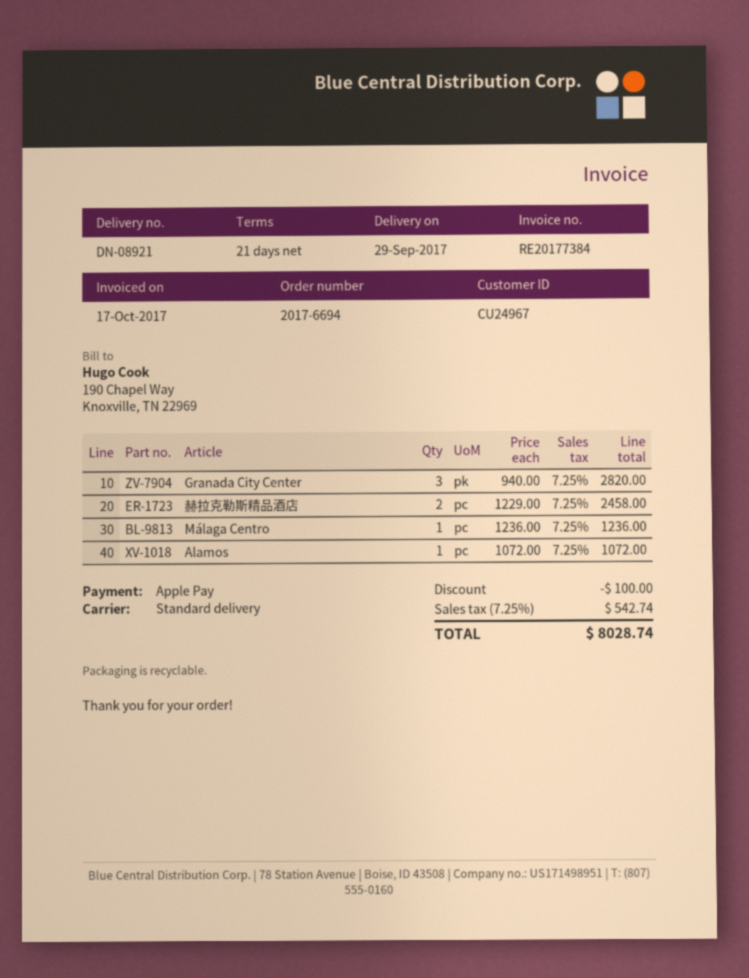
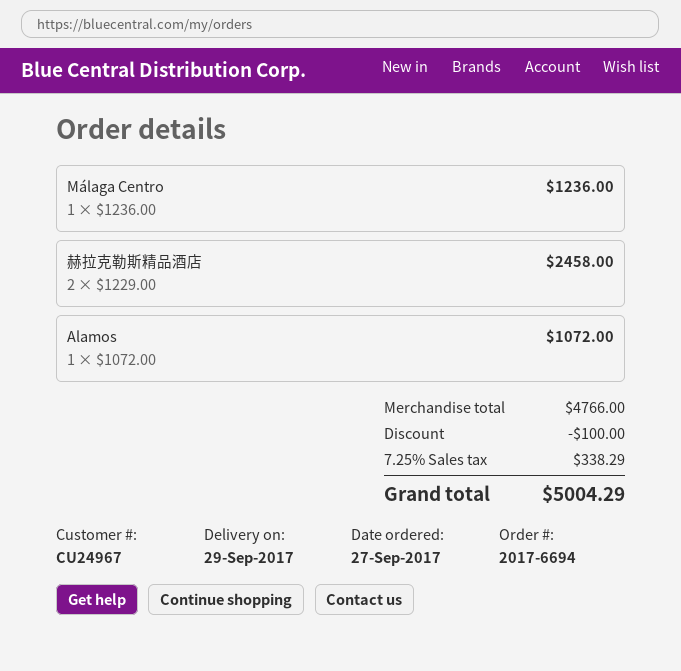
Granada City Center: 3 x 940.00 = 2820.00 -> none
tax: 7.25% = 542.74 -> 7.25% = 338.29
total: 8028.74 -> 5004.29

